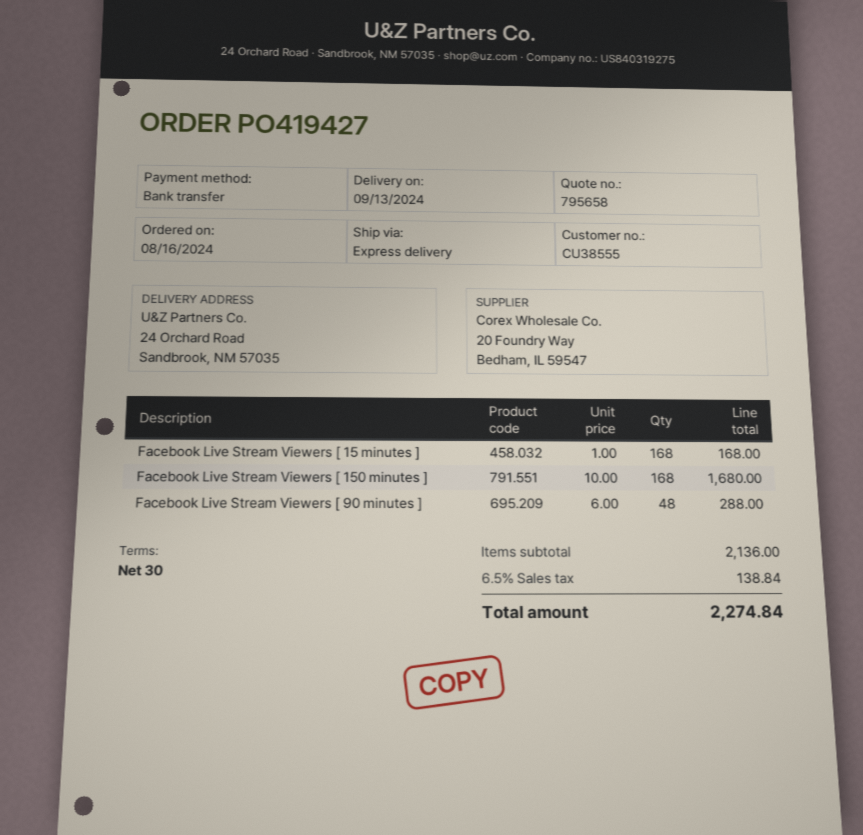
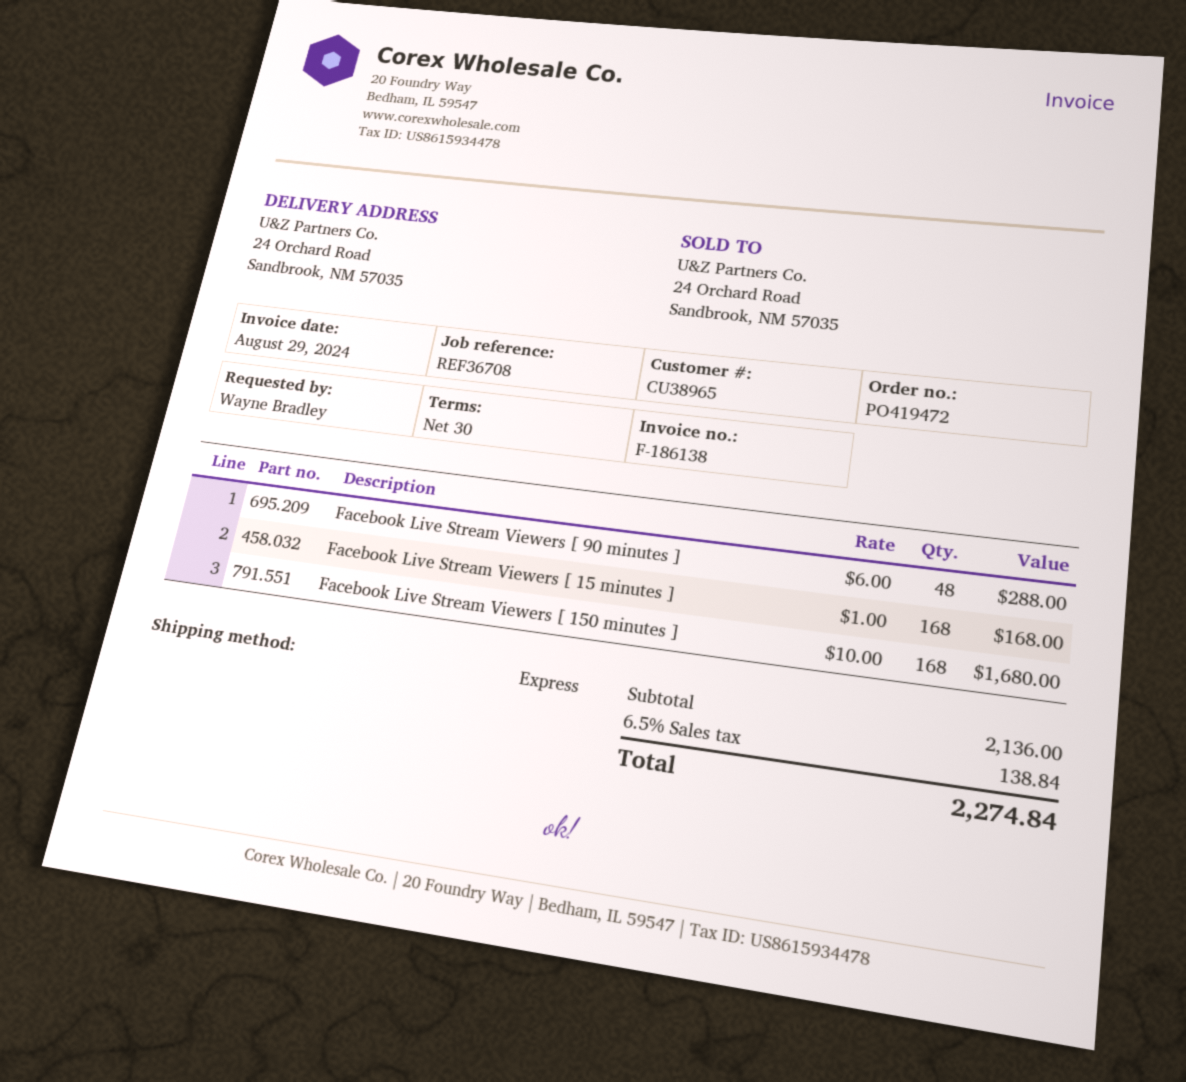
order number: PO419427 -> PO419472
customer number: CU38555 -> CU38965

